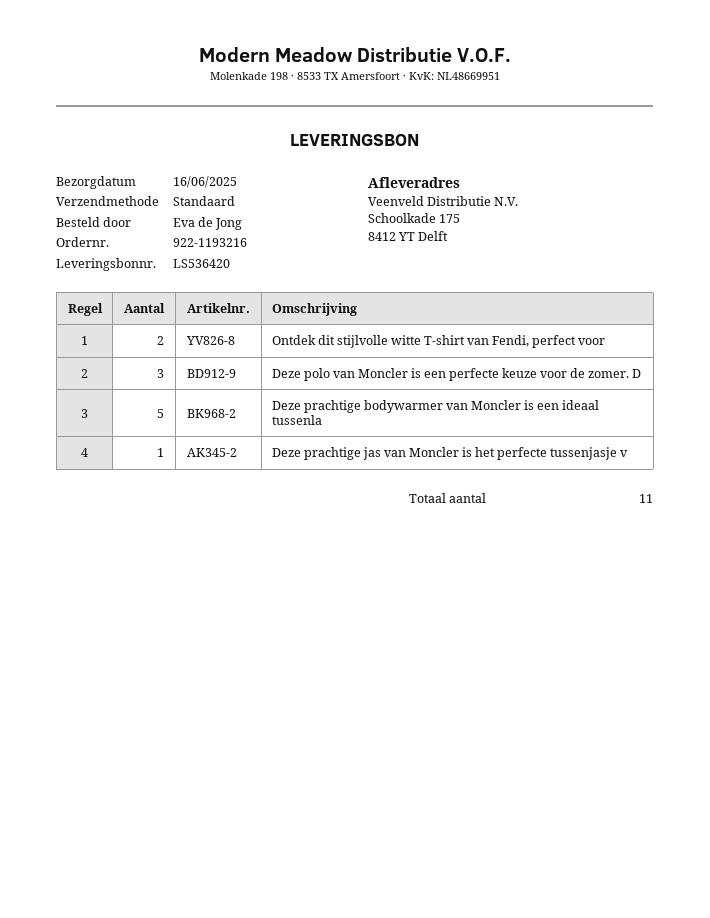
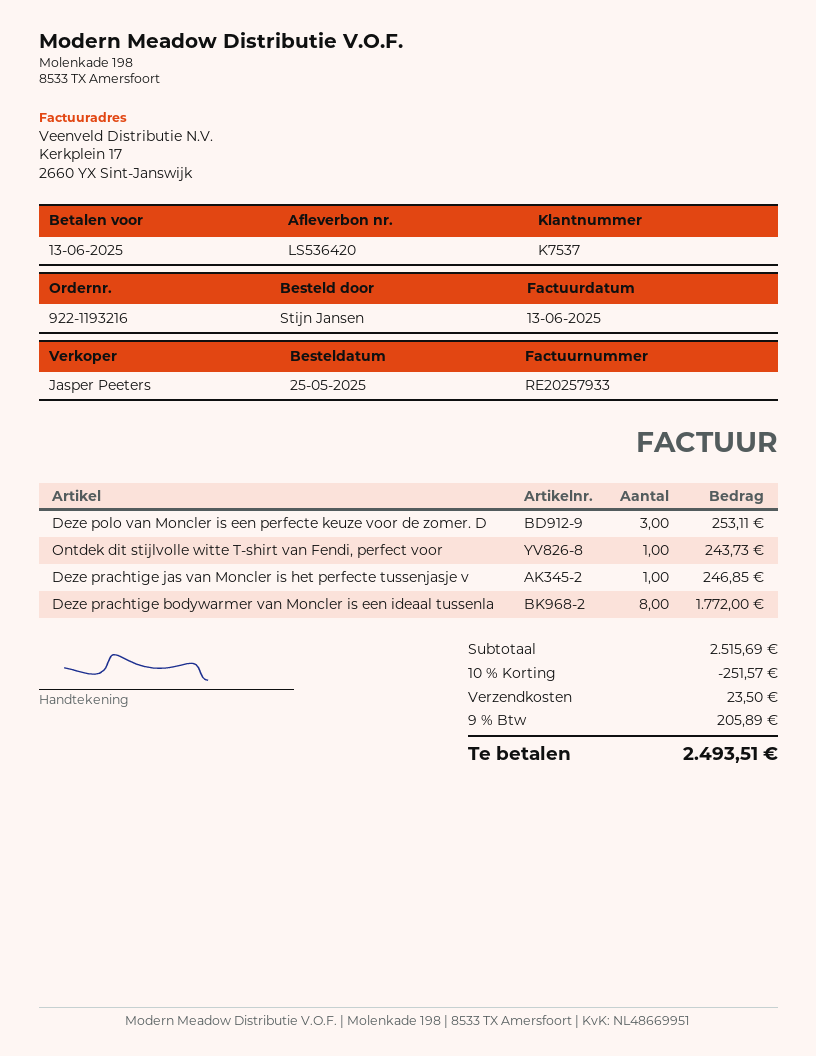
ordered by: Eva de Jong -> Stijn Jansen
Ontdek dit stijlvolle witte T-shirt van Fendi, perfect voor: 2 -> 1
Deze prachtige bodywarmer van Moncler is een ideaal tussenla: 5 -> 8

